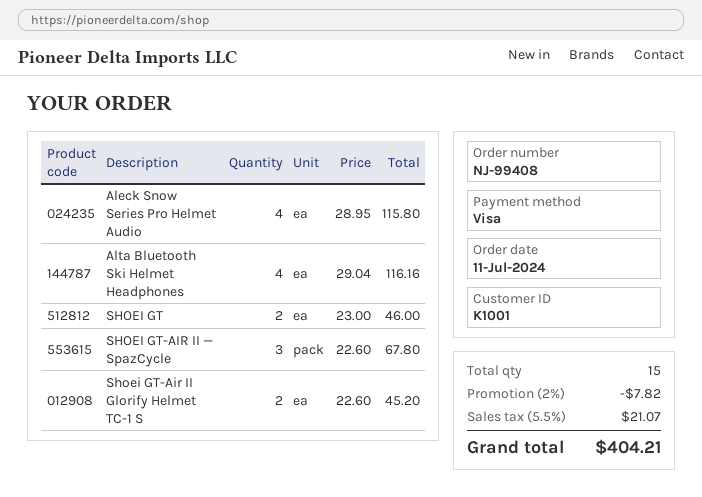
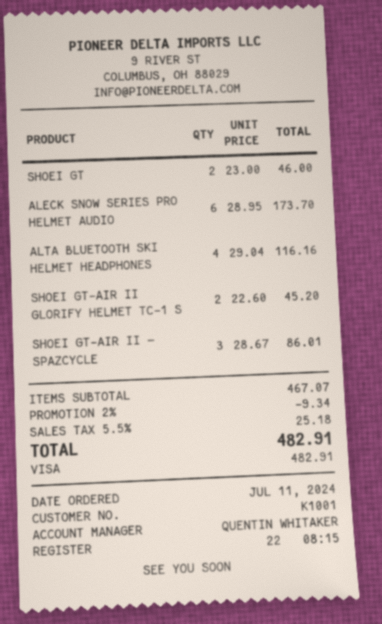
Aleck Snow Series Pro Helmet Audio: 4 x 28.95 = 115.80 -> 6 x 28.95 = 173.70
SHOEI GT-AIR II — SpazCycle: 3 x 22.60 = 67.80 -> 3 x 28.67 = 86.01
discount: 2% = 7.82 -> 2% = 9.34
tax: 5.5% = 21.07 -> 5.5% = 25.18
total: 404.21 -> 482.91

